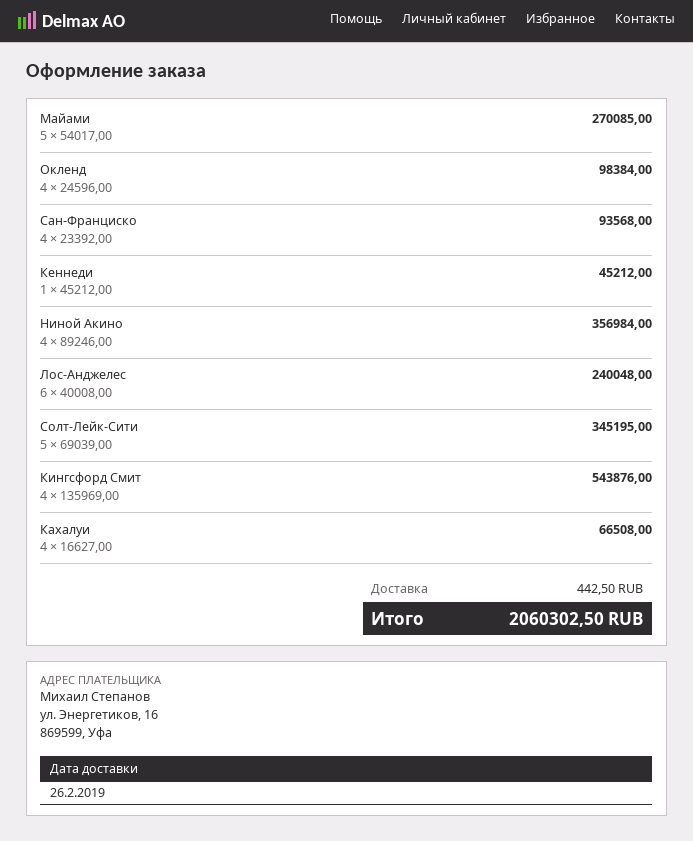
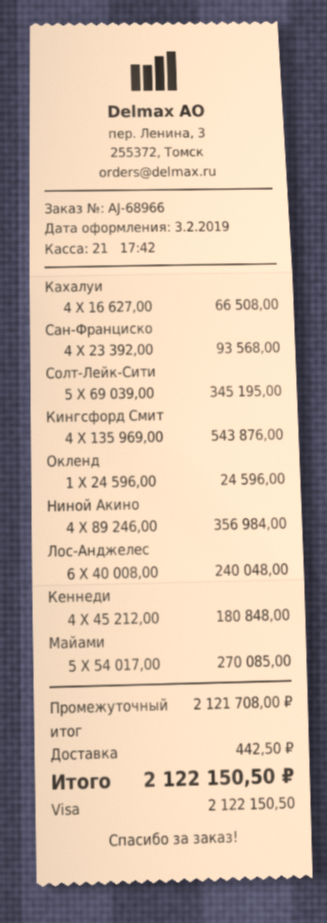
Окленд: 4 x 24596.00 = 98384.00 -> 1 x 24596.00 = 24596.00
Кеннеди: 1 x 45212.00 = 45212.00 -> 4 x 45212.00 = 180848.00
total: 2060302.50 -> 2122150.50

